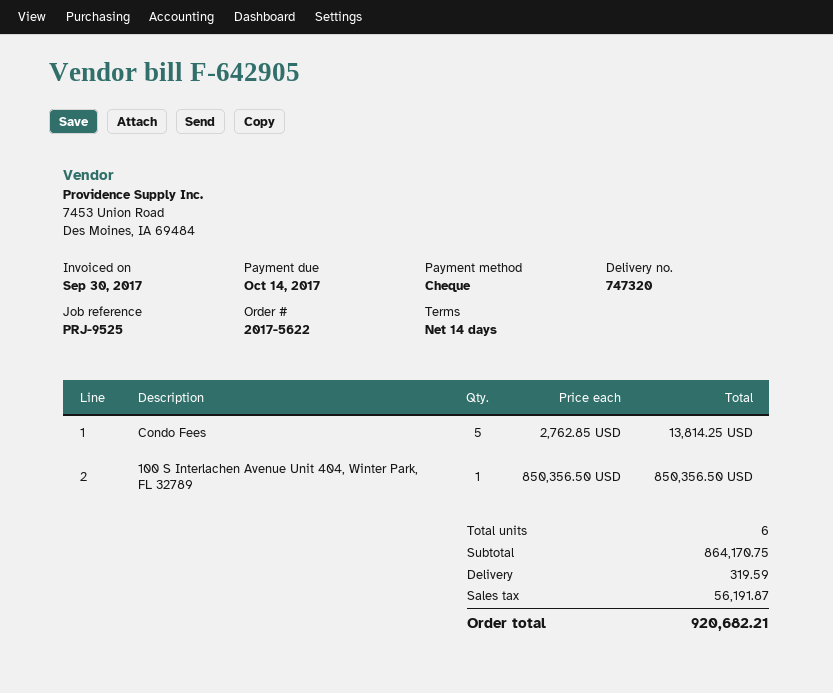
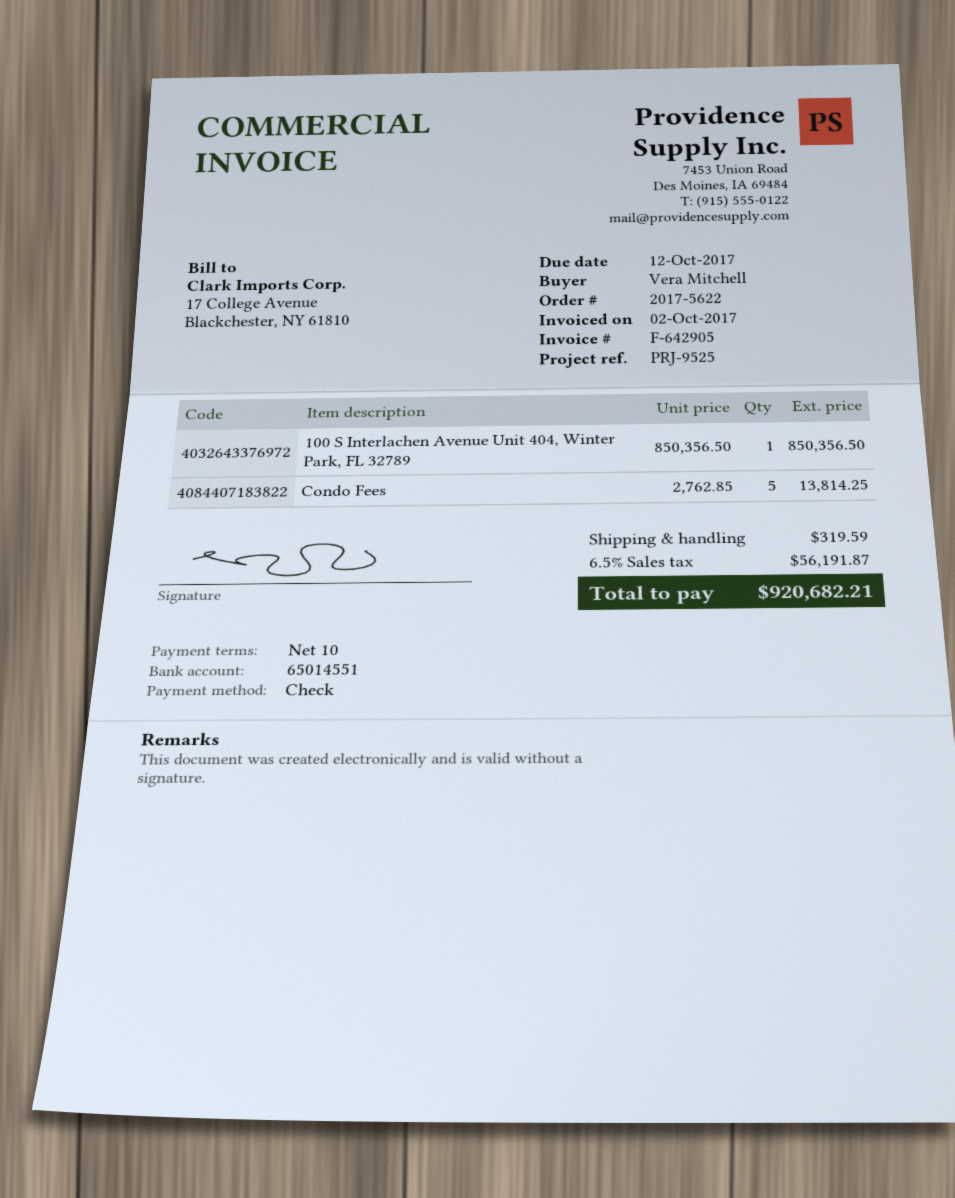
invoice date: 2017-09-30 -> 2017-10-02
payment terms: 14 days -> 10 days
due date: 2017-10-14 -> 2017-10-12

